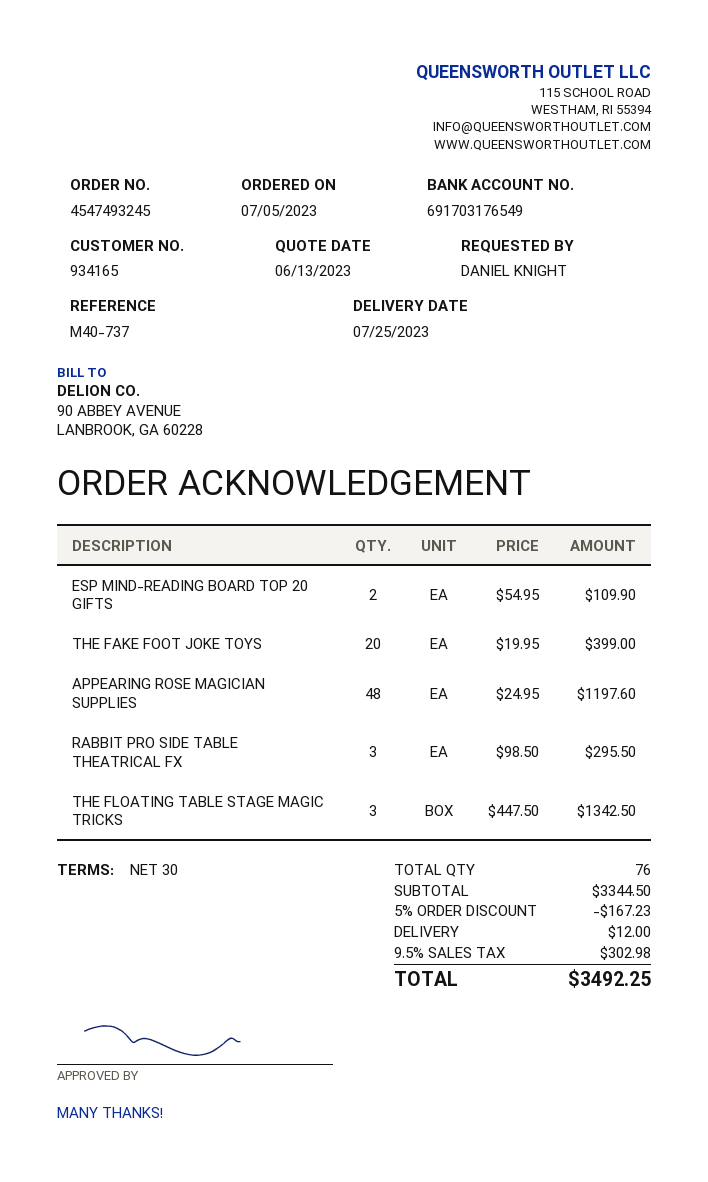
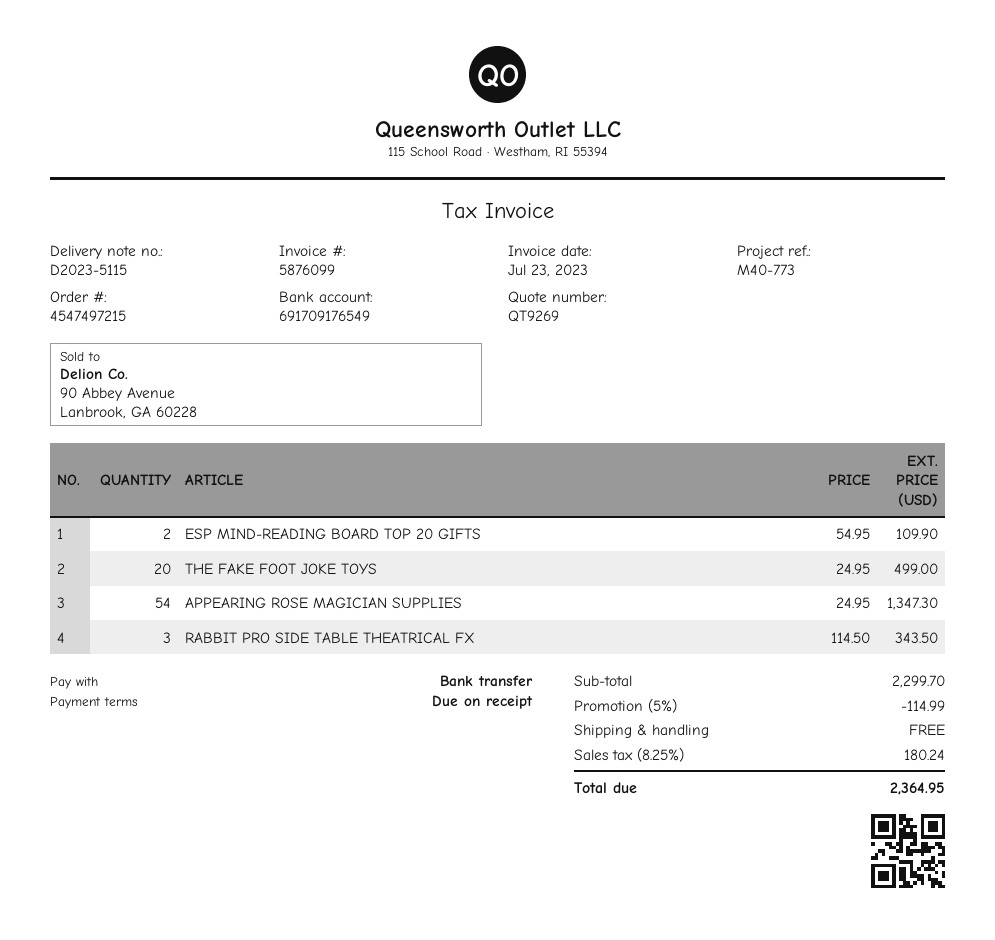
order number: 4547493245 -> 4547497215
payment terms: 30 days -> on receipt
reference: M40-737 -> M40-773
bank account: 691703176549 -> 691709176549
THE FAKE FOOT JOKE TOYS: 20 x 19.95 = 399.00 -> 20 x 24.95 = 499.00
APPEARING ROSE MAGICIAN SUPPLIES: 48 x 24.95 = 1197.60 -> 54 x 24.95 = 1347.30
RABBIT PRO SIDE TABLE THEATRICAL FX: 3 x 98.50 = 295.50 -> 3 x 114.50 = 343.50
THE FLOATING TABLE STAGE MAGIC TRICKS: 3 x 447.50 = 1342.50 -> none
subtotal: 3344.50 -> 2299.70
discount: 5% = 167.23 -> 5% = 114.99
shipping: 12.00 -> 0.00
tax: 9.5% = 302.98 -> 8.25% = 180.24
total: 3492.25 -> 2364.95

